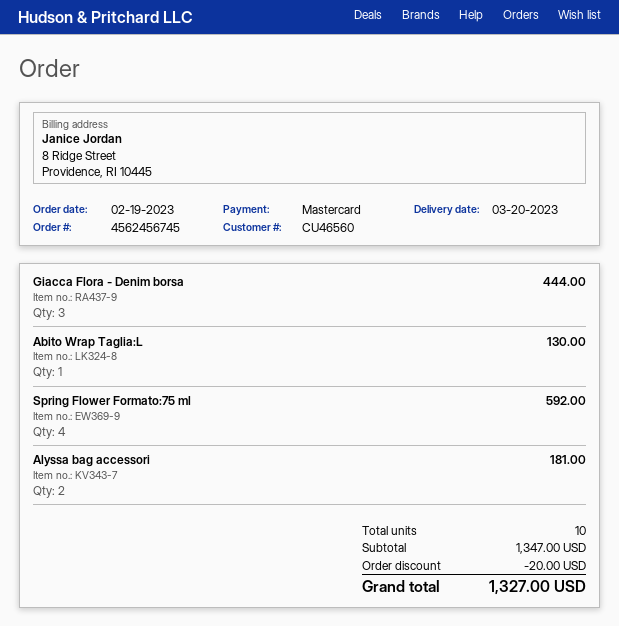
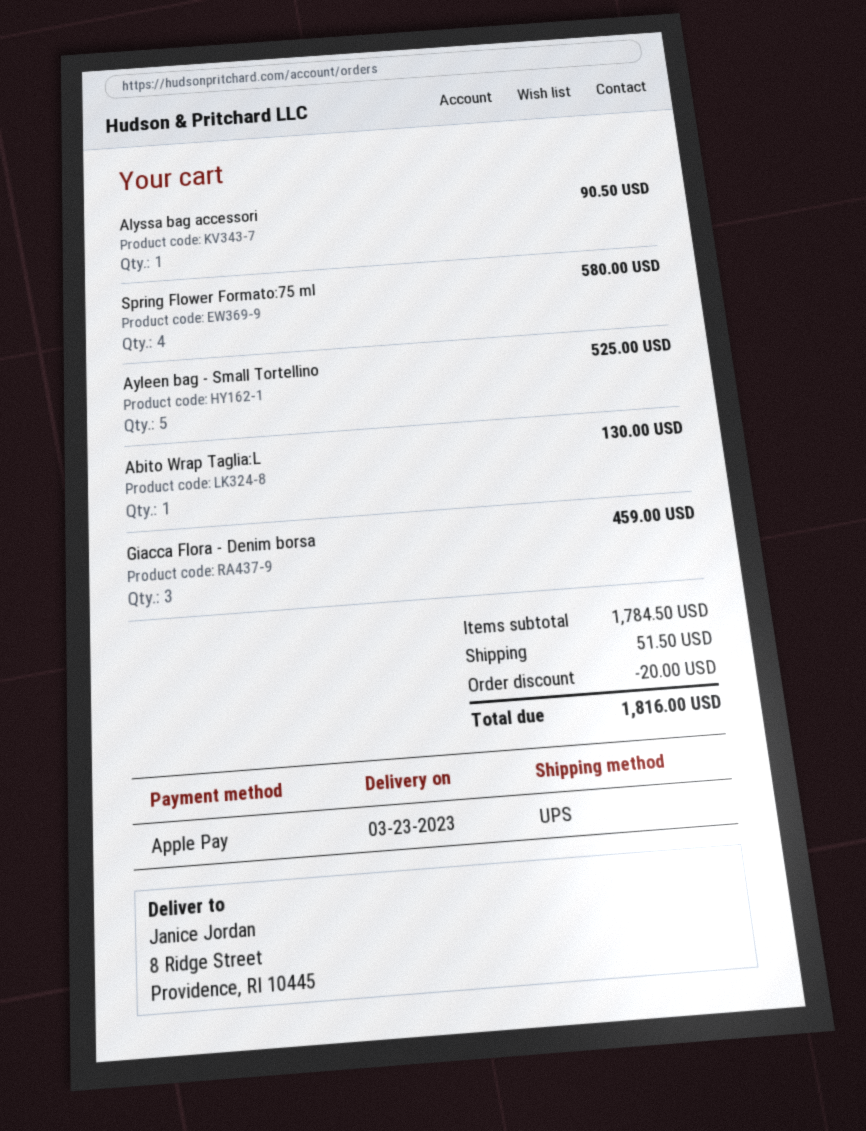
delivery date: 2023-03-20 -> 2023-03-23
payment method: Mastercard -> Apple Pay
Giacca Flora - Denim borsa: 3 for 444.00 -> 3 for 459.00
Spring Flower Formato:75 ml: 4 for 592.00 -> 4 for 580.00
Alyssa bag accessori: 2 for 181.00 -> 1 for 90.50
Ayleen bag - Small Tortellino: none -> 5 for 525.00
subtotal: 1347.00 -> 1784.50
shipping: none -> 51.50
total: 1327.00 -> 1816.00

